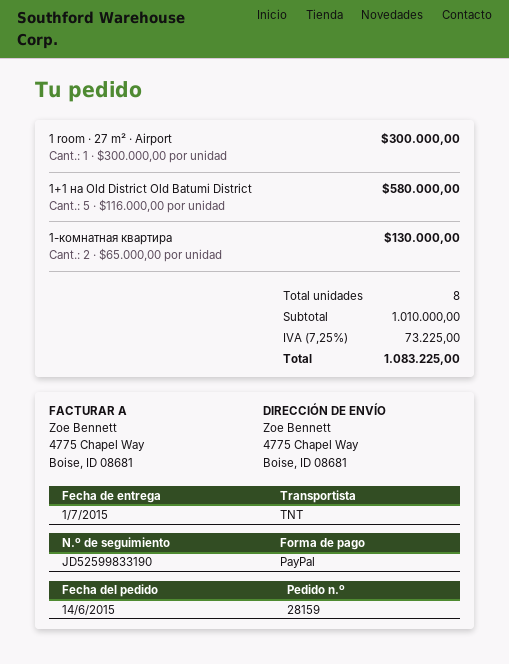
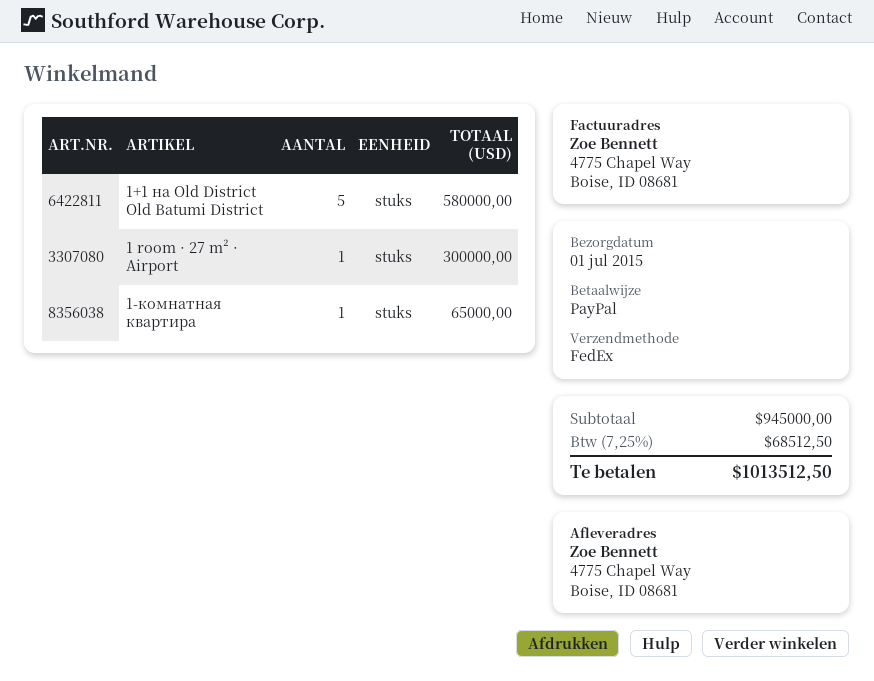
shipping method: TNT -> FedEx
1-комнатная квартира: 2 for 130000.00 -> 1 for 65000.00
subtotal: 1010000.00 -> 945000.00
tax: 7.25% = 73225.00 -> 7.25% = 68512.50
total: 1083225.00 -> 1013512.50

